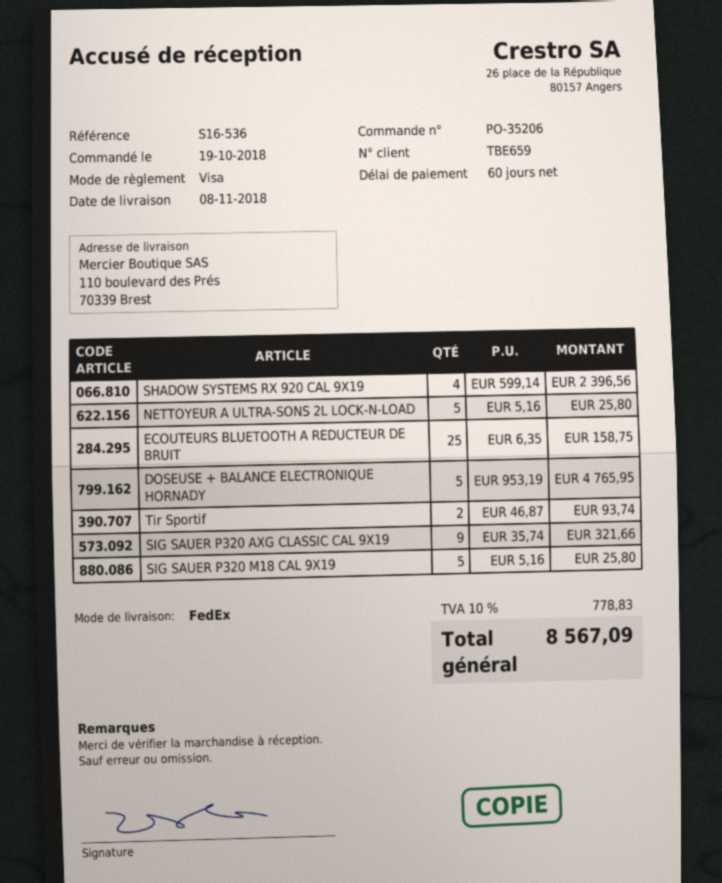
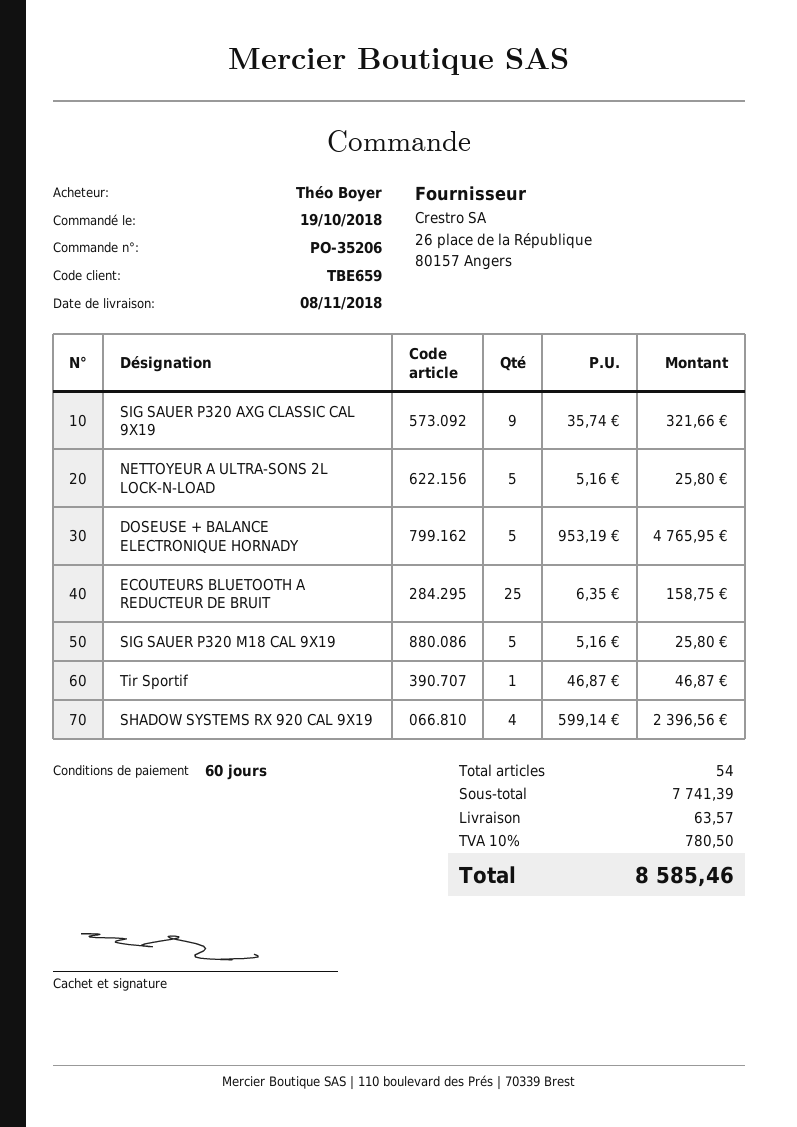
Tir Sportif: 2 x 46.87 = 93.74 -> 1 x 46.87 = 46.87
shipping: none -> 63.57
tax: 10% = 778.83 -> 10% = 780.50
total: 8567.09 -> 8585.46

